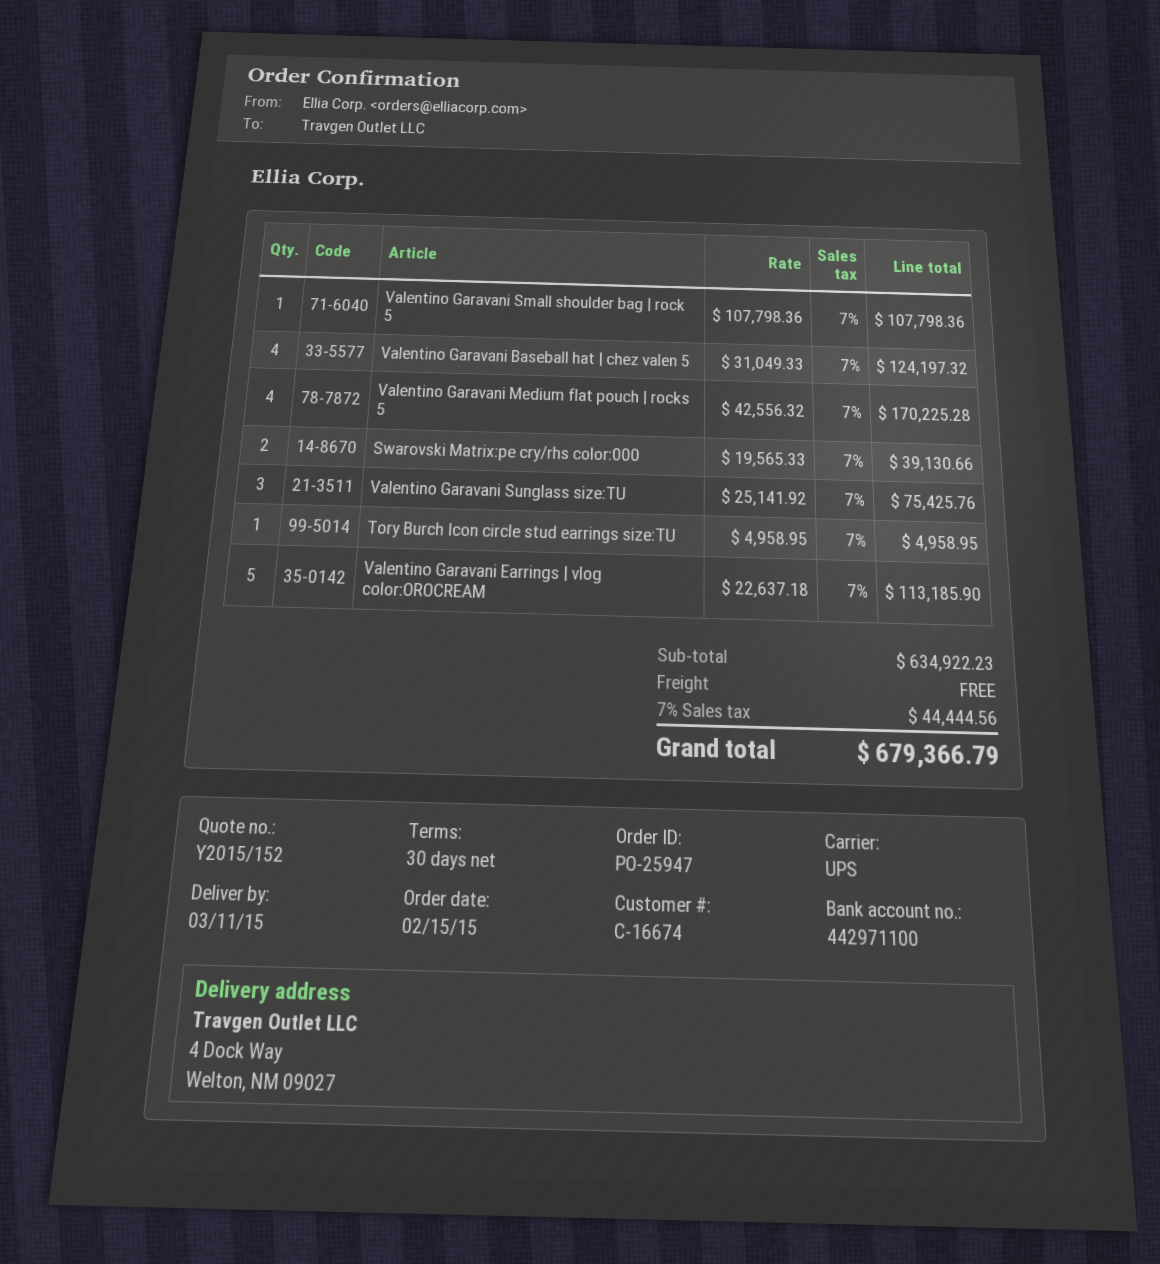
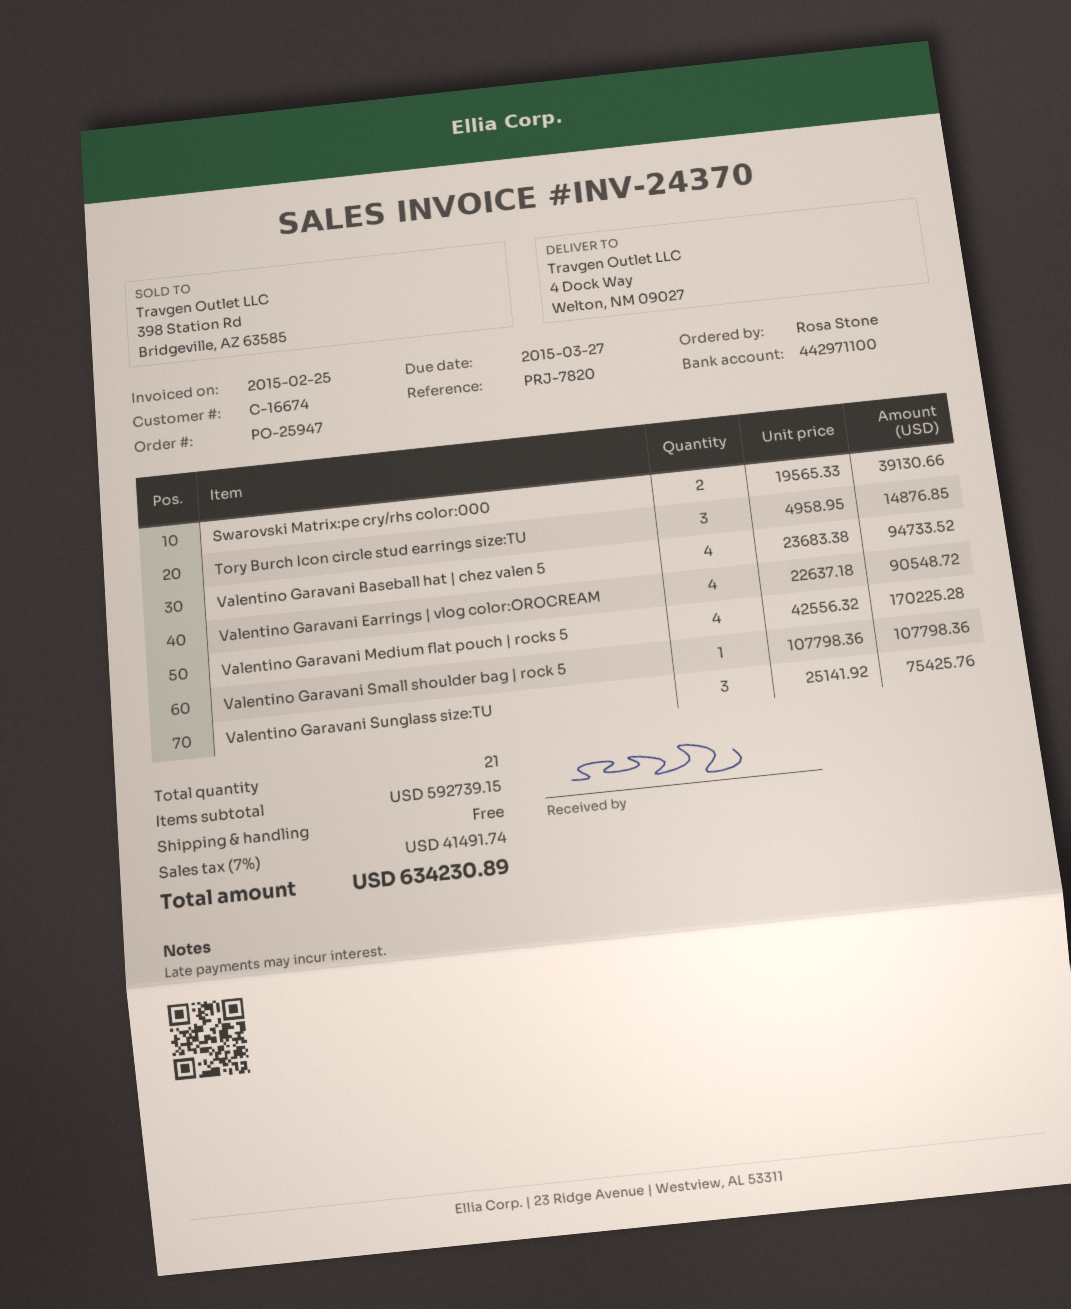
Valentino Garavani Baseball hat | chez valen 5: 4 x 31049.33 = 124197.32 -> 4 x 23683.38 = 94733.52
Tory Burch Icon circle stud earrings size:TU: 1 x 4958.95 = 4958.95 -> 3 x 4958.95 = 14876.85
Valentino Garavani Earrings | vlog color:OROCREAM: 5 x 22637.18 = 113185.90 -> 4 x 22637.18 = 90548.72
subtotal: 634922.23 -> 592739.15
tax: 7% = 44444.56 -> 7% = 41491.74
total: 679366.79 -> 634230.89

